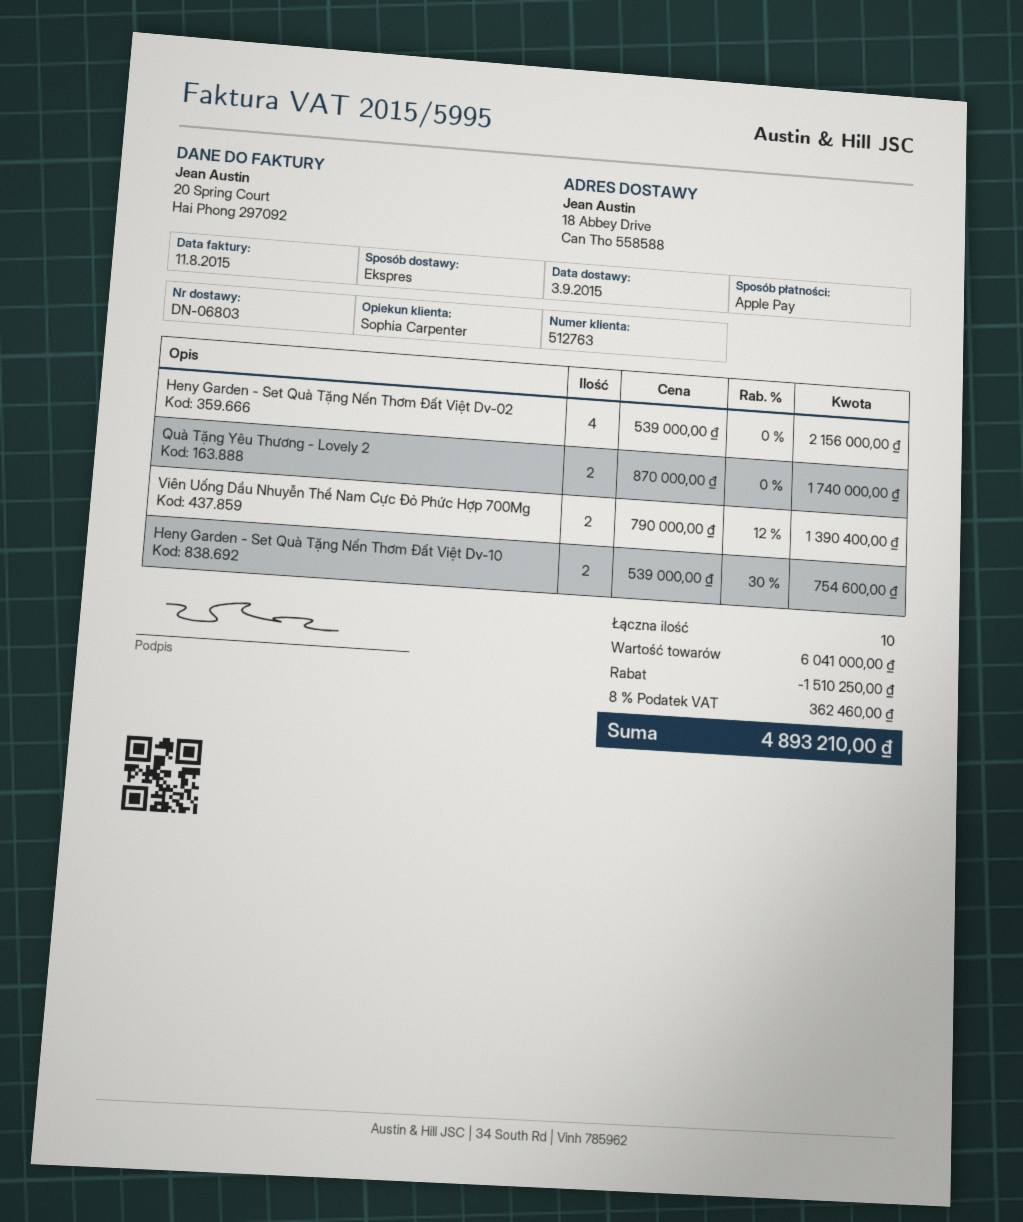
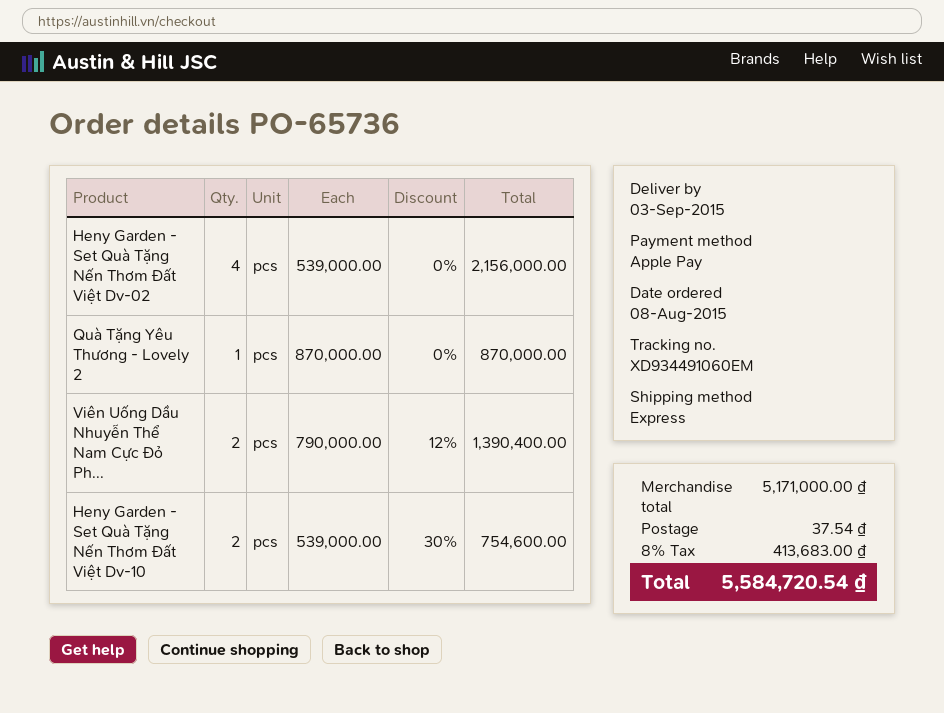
Quà Tặng Yêu Thương - Lovely 2: 2 x 870000.00 = 1740000.00 -> 1 x 870000.00 = 870000.00
subtotal: 6041000.00 -> 5171000.00
discount: 1510250.00 -> none
shipping: none -> 37.54
tax: 8% = 362460.00 -> 8% = 413683.00
total: 4893210.00 -> 5584720.54

